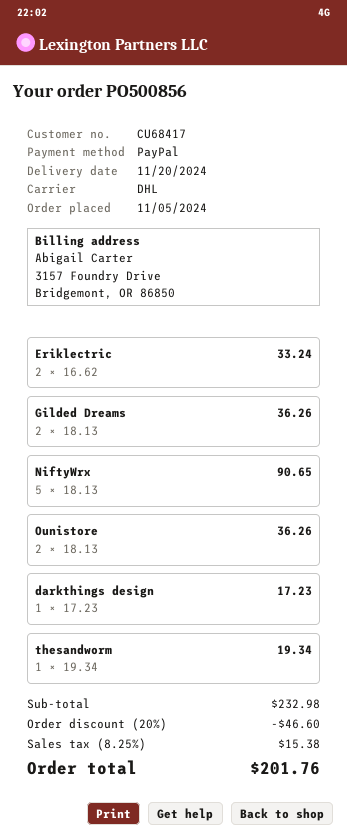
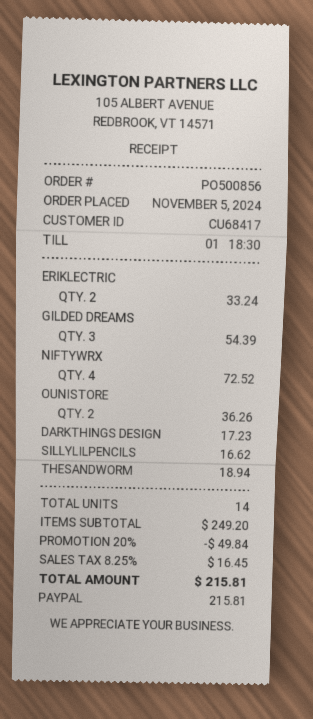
Gilded Dreams: 2 for 36.26 -> 3 for 54.39
NiftyWrx: 5 for 90.65 -> 4 for 72.52
thesandworm: 1 for 19.34 -> 1 for 18.94
SILLYLILPENCILS: none -> 1 for 16.62
subtotal: 232.98 -> 249.20
discount: 20% = 46.60 -> 20% = 49.84
tax: 8.25% = 15.38 -> 8.25% = 16.45
total: 201.76 -> 215.81

